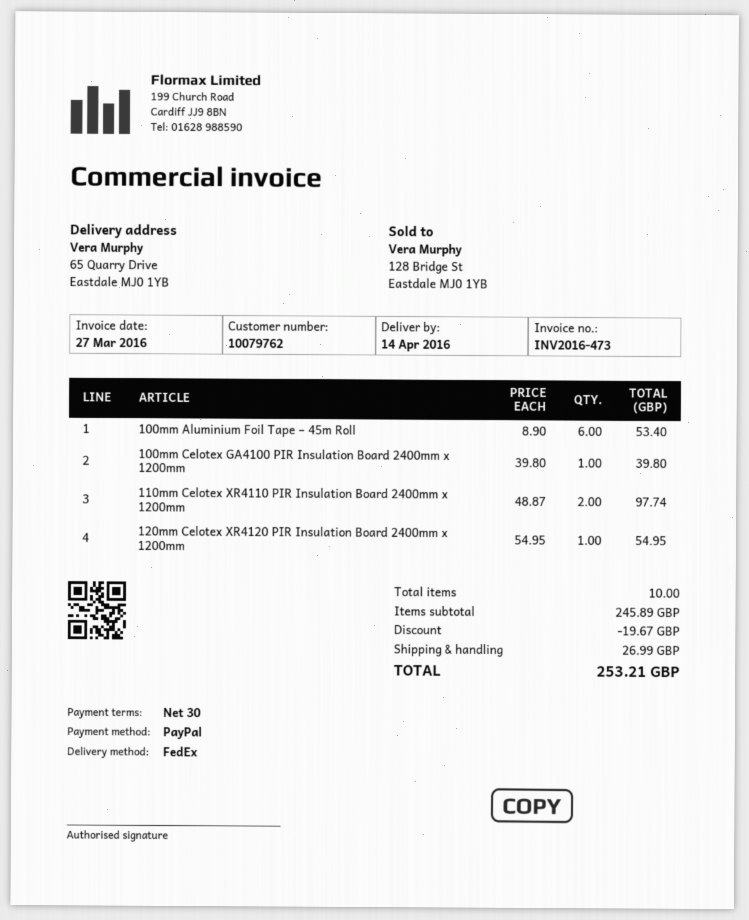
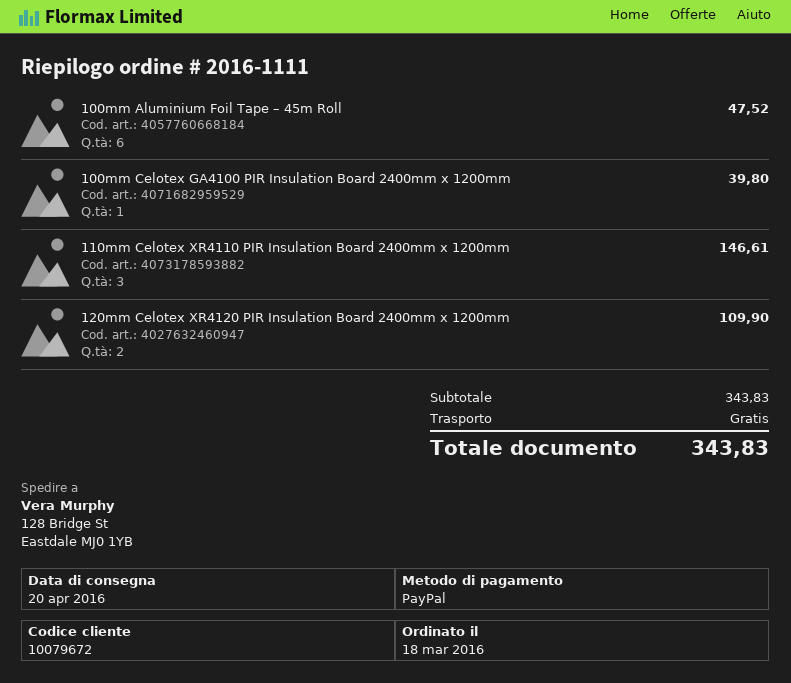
delivery date: 2016-04-14 -> 2016-04-20
customer number: 10079762 -> 10079672
ship to: 65 Quarry Drive, Eastdale MJ0 1YB -> 128 Bridge St, Eastdale MJ0 1YB
100mm Aluminium Foil Tape – 45m Roll: 6 for 53.40 -> 6 for 47.52
110mm Celotex XR4110 PIR Insulation Board 2400mm x 1200mm: 2 for 97.74 -> 3 for 146.61
120mm Celotex XR4120 PIR Insulation Board 2400mm x 1200mm: 1 for 54.95 -> 2 for 109.90
subtotal: 245.89 -> 343.83
discount: 19.67 -> none
shipping: 26.99 -> 0.00
total: 253.21 -> 343.83

